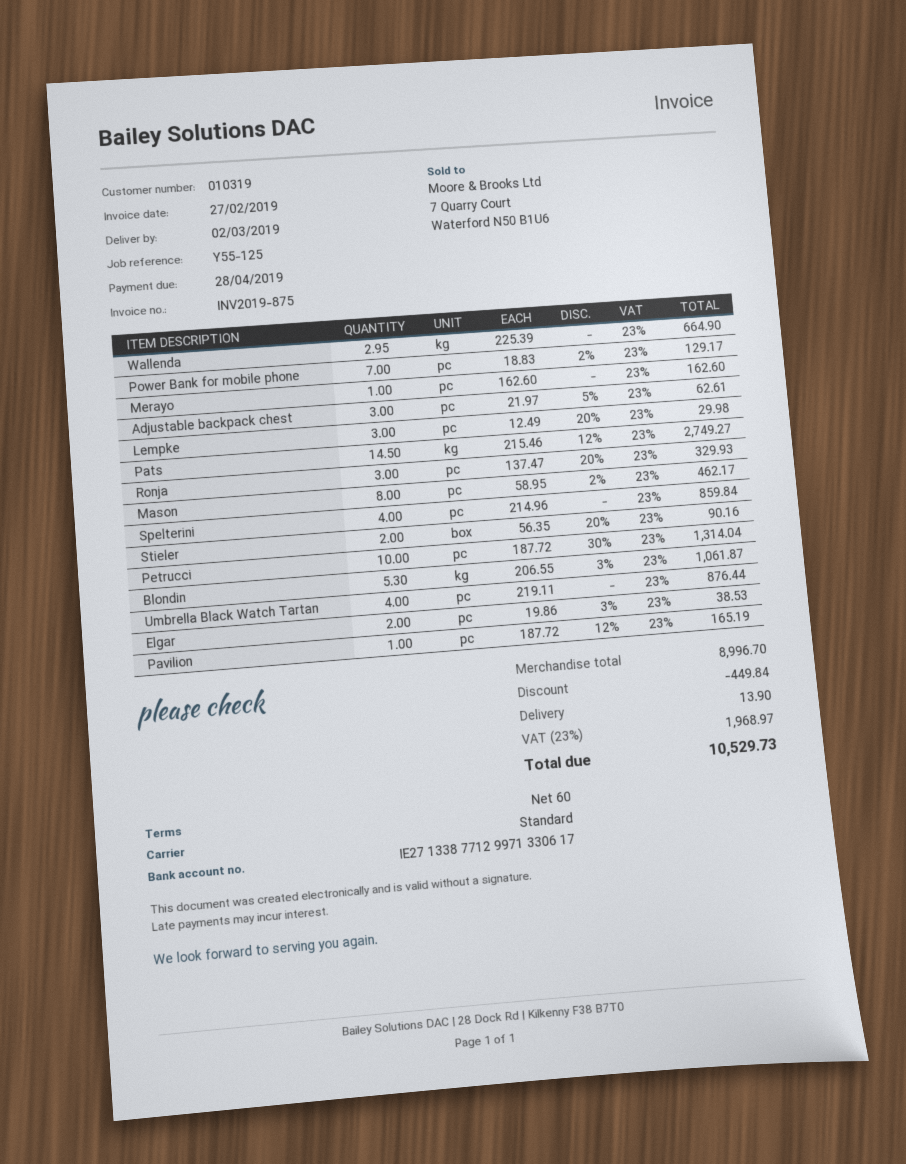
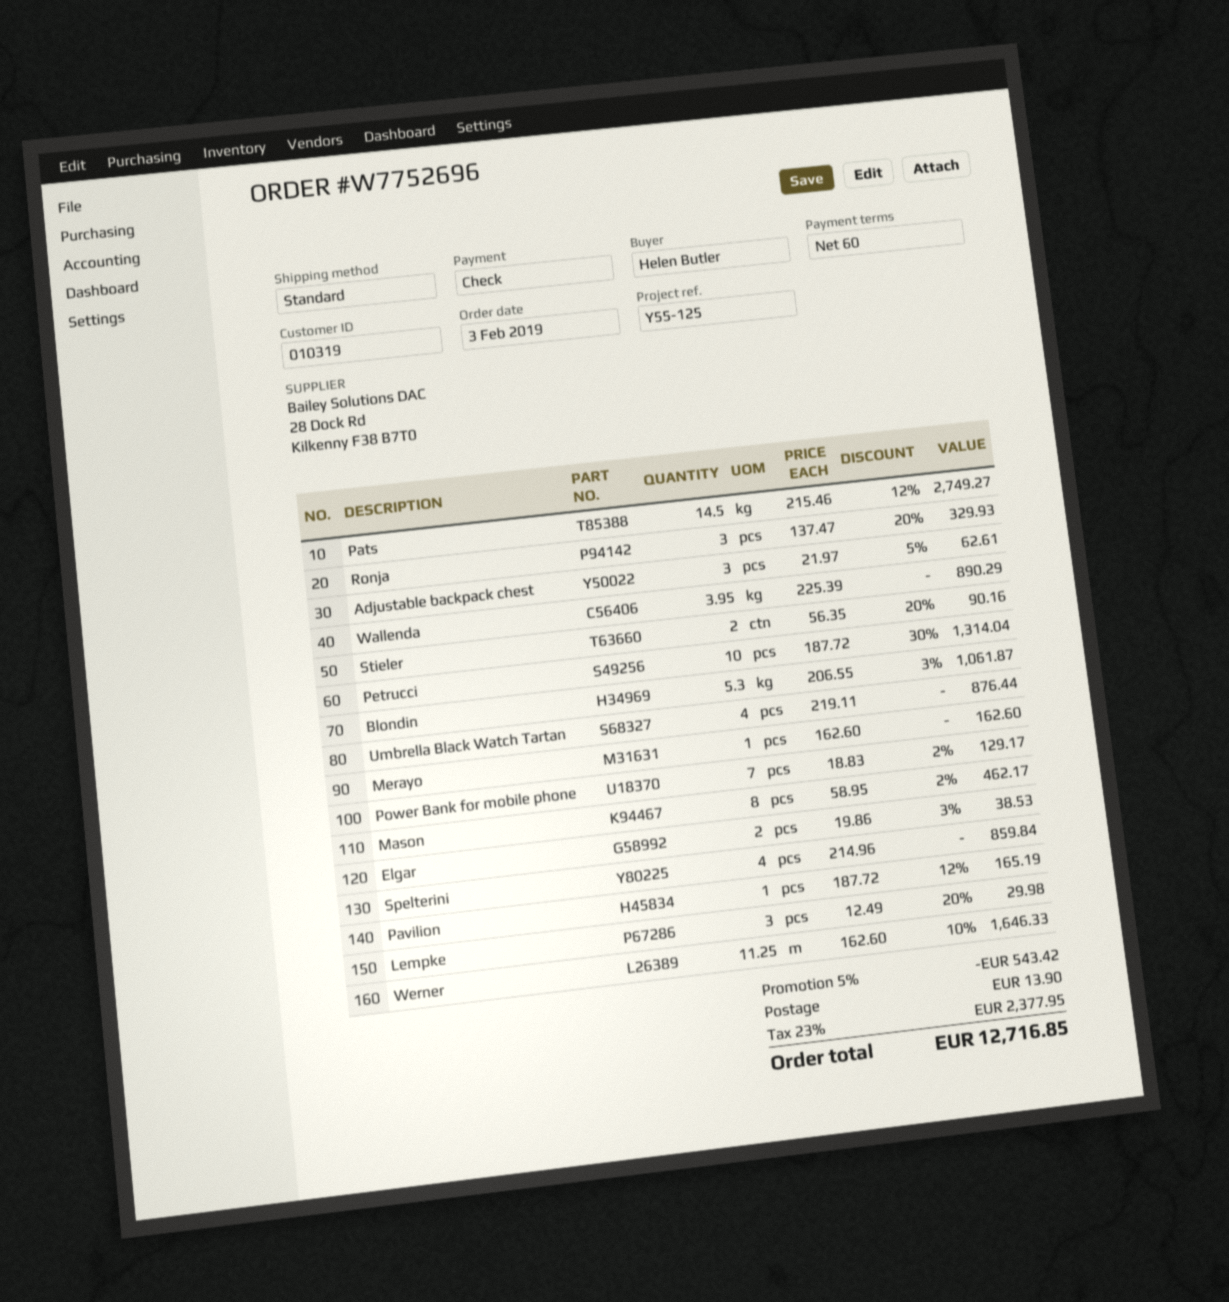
Wallenda: 2.95 x 225.39 = 664.90 -> 3.95 x 225.39 = 890.29
Werner: none -> 11.25 x 162.60 - 10% = 1646.33
discount: 449.84 -> 543.42
tax: 23% = 1968.97 -> 23% = 2377.95
total: 10529.73 -> 12716.85

